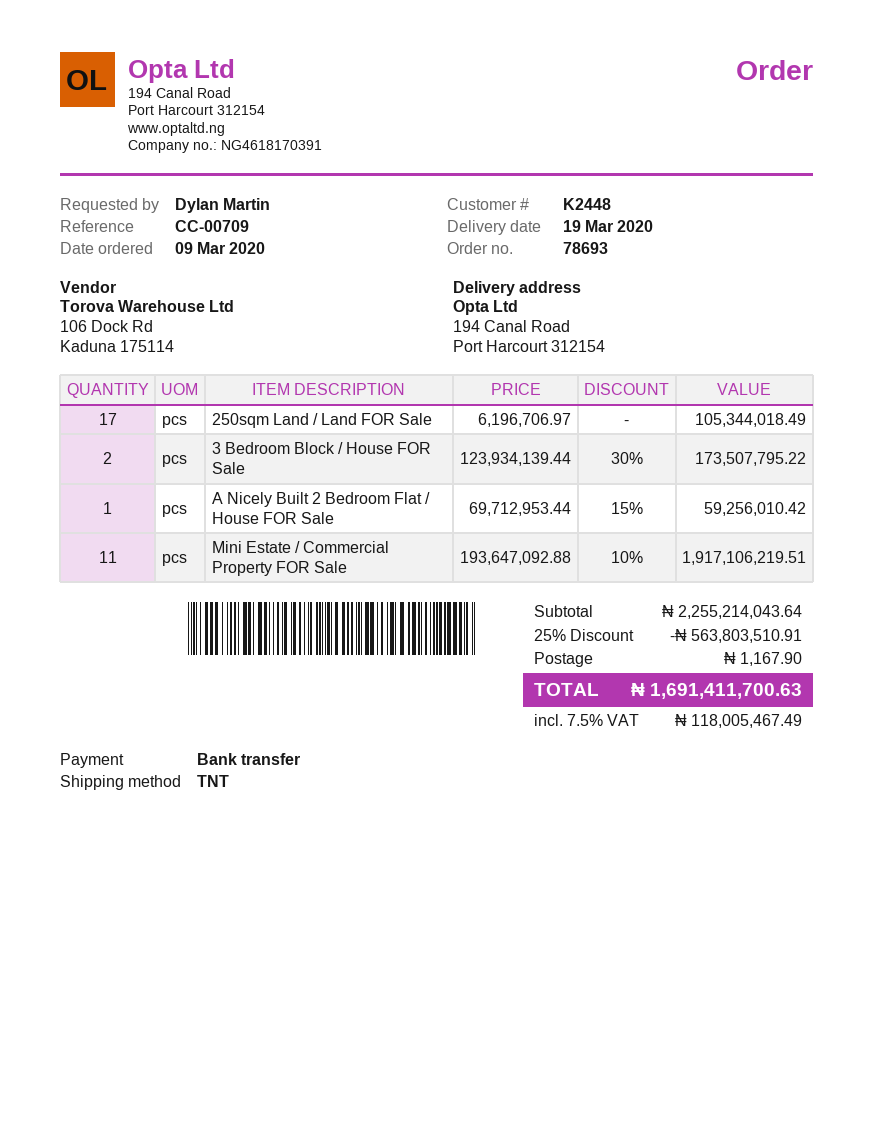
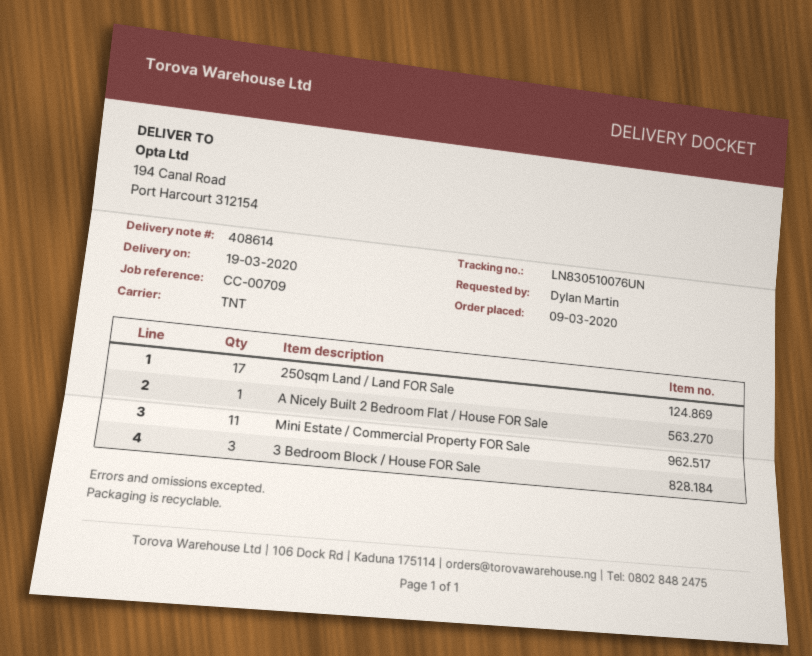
3 Bedroom Block / House FOR Sale: 2 -> 3

